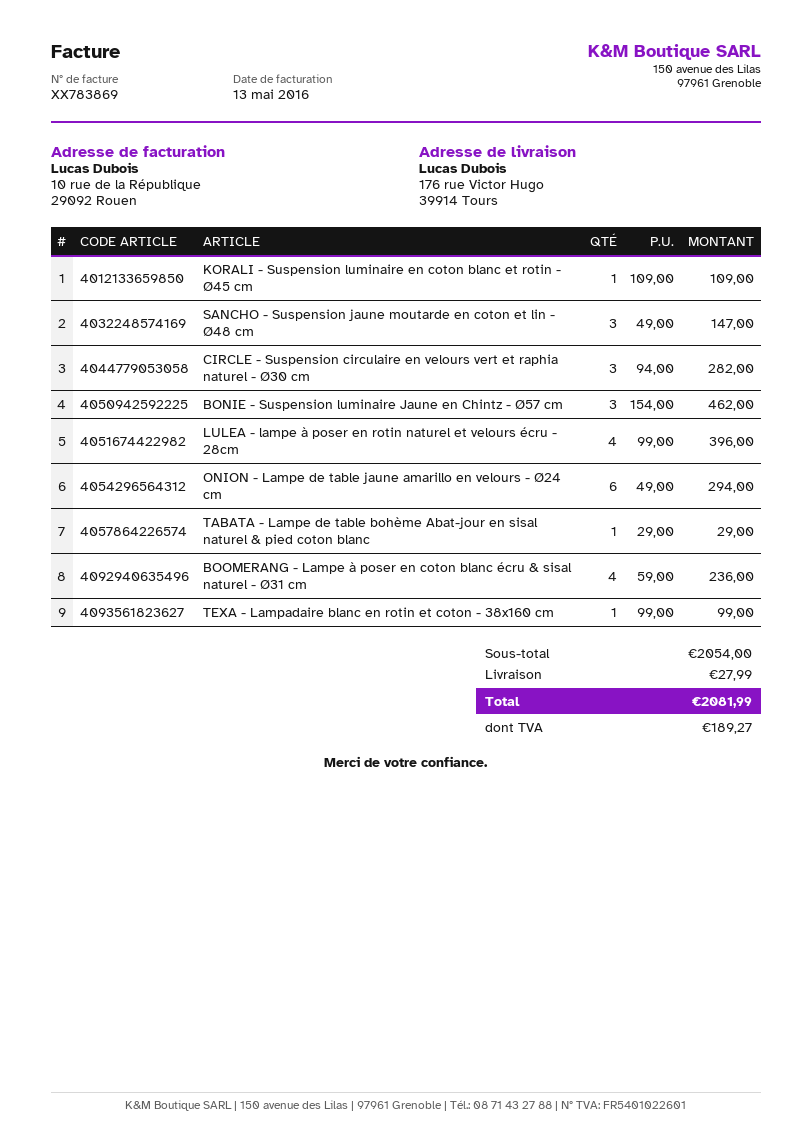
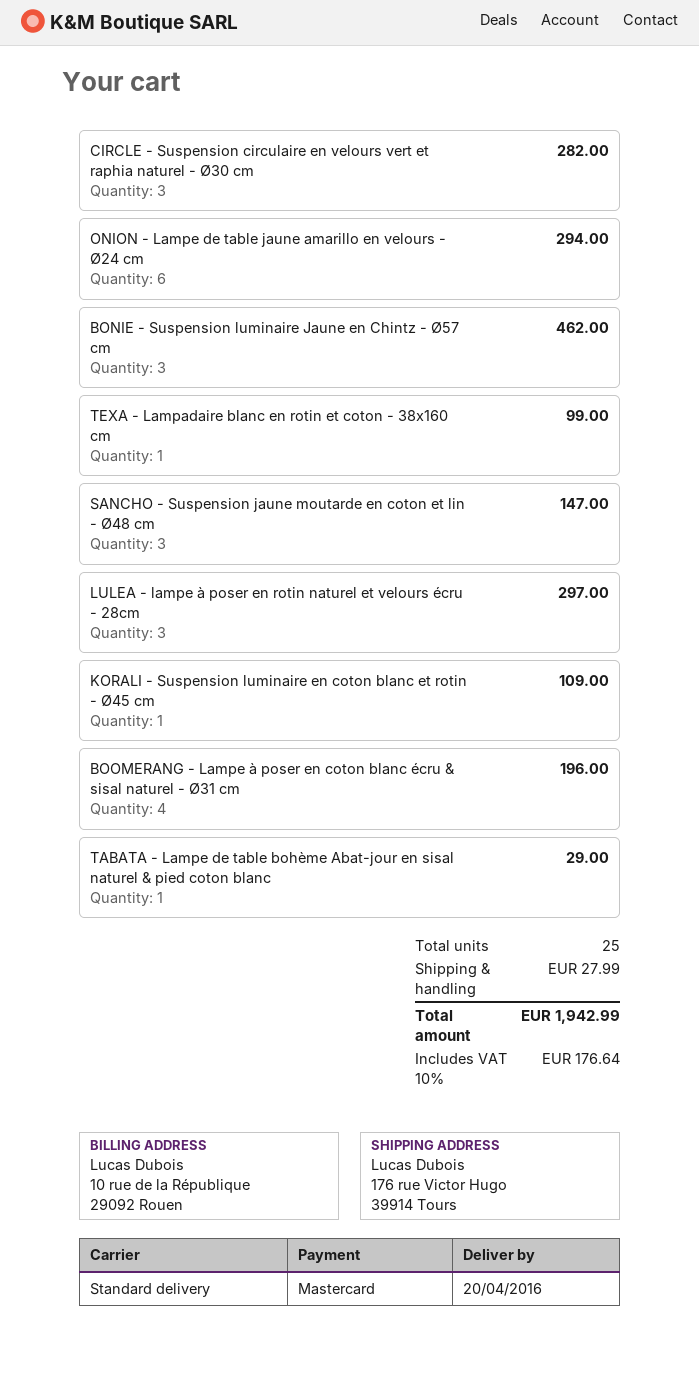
LULEA - lampe à poser en rotin naturel et velours écru - 28cm: 4 for 396.00 -> 3 for 297.00
BOOMERANG - Lampe à poser en coton blanc écru & sisal naturel - Ø31 cm: 4 for 236.00 -> 4 for 196.00
tax: 189.27 -> 176.64
total: 2081.99 -> 1942.99

